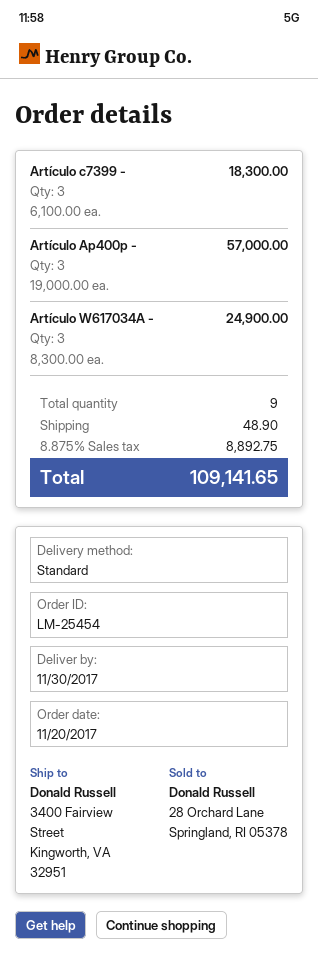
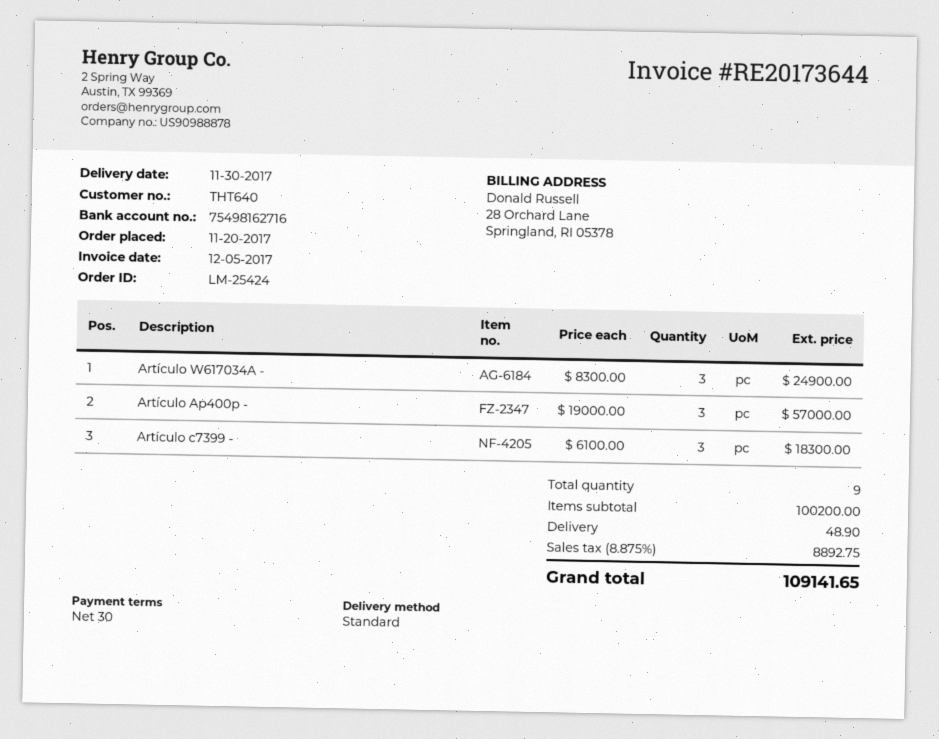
order number: LM-25454 -> LM-25424

